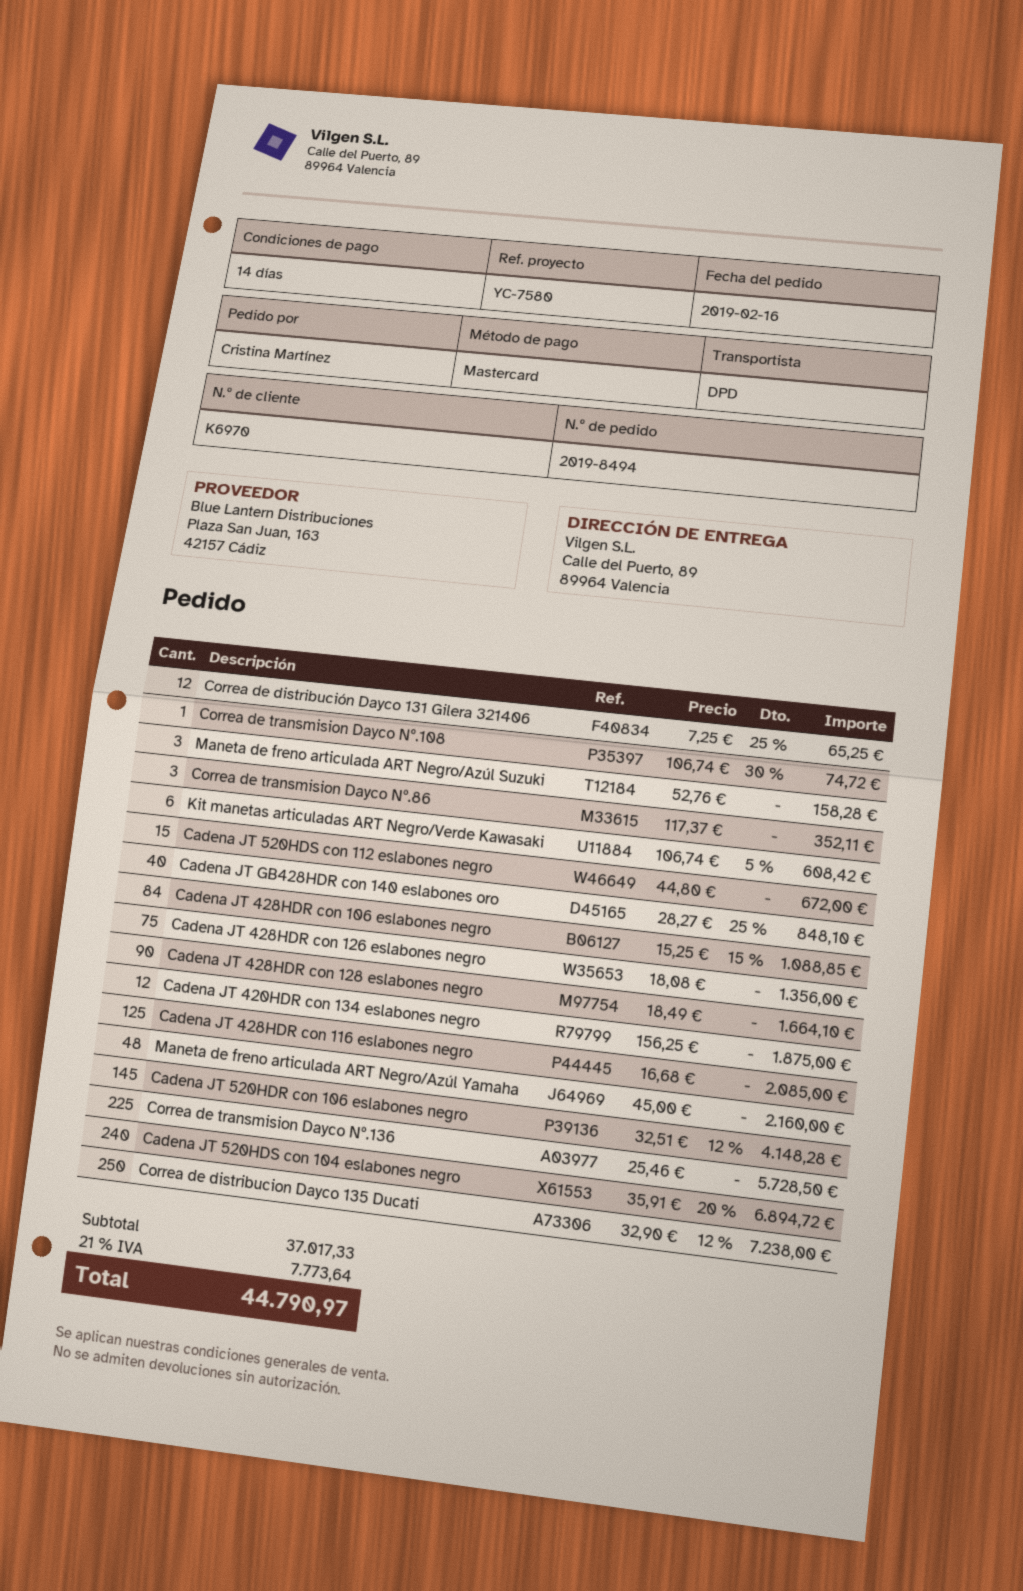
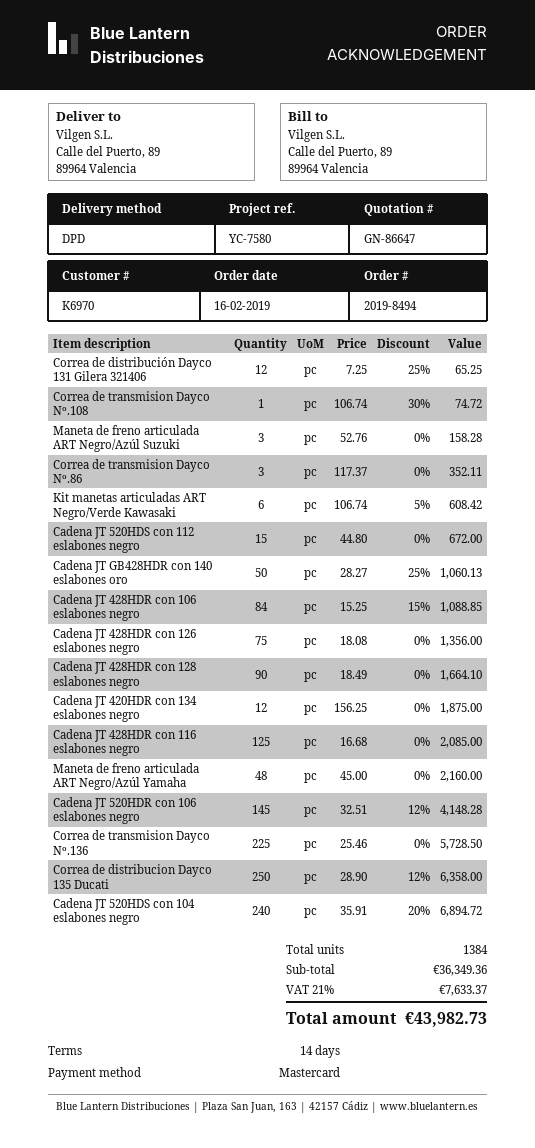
Cadena JT GB428HDR con 140 eslabones oro: 40 x 28.27 - 25% = 848.10 -> 50 x 28.27 - 25% = 1060.13
Correa de distribucion Dayco 135 Ducati: 250 x 32.90 - 12% = 7238.00 -> 250 x 28.90 - 12% = 6358.00
subtotal: 37017.33 -> 36349.36
tax: 21% = 7773.64 -> 21% = 7633.37
total: 44790.97 -> 43982.73

